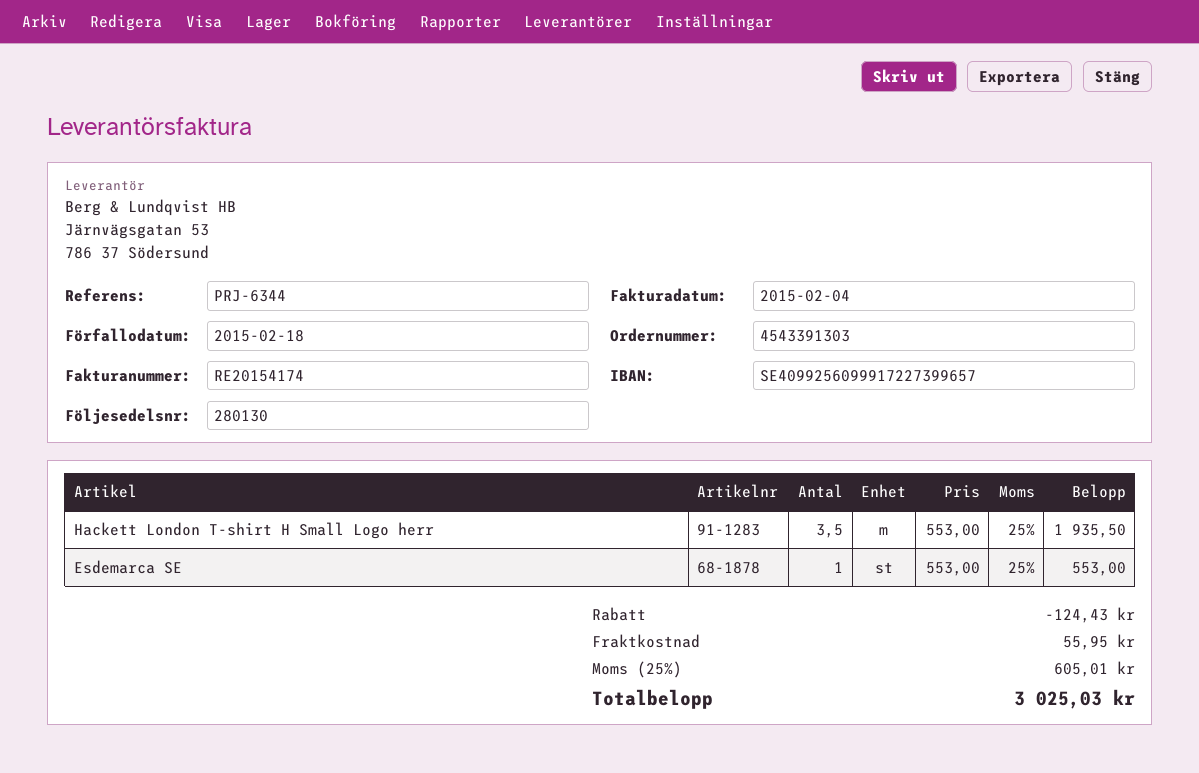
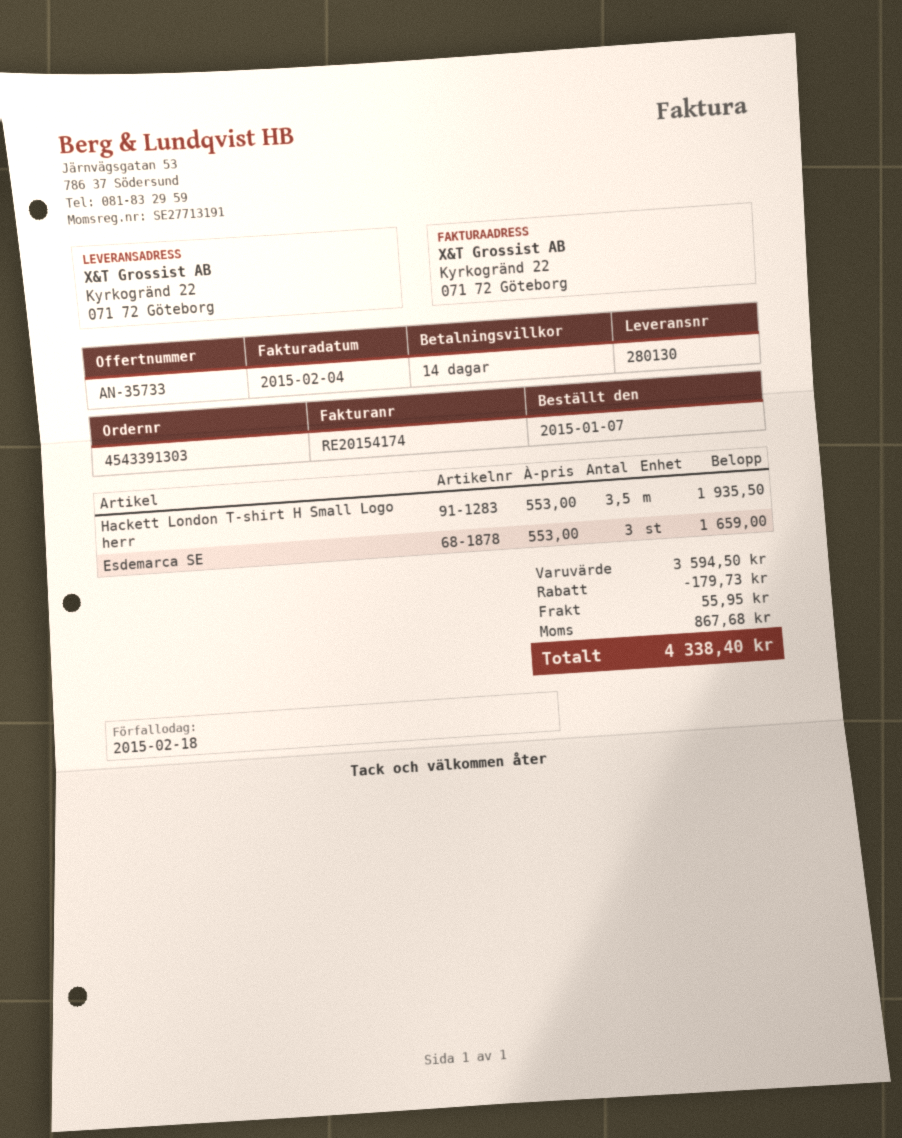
Esdemarca SE: 1 x 553.00 = 553.00 -> 3 x 553.00 = 1659.00
discount: 124.43 -> 179.73
tax: 605.01 -> 867.68
total: 3025.03 -> 4338.40

